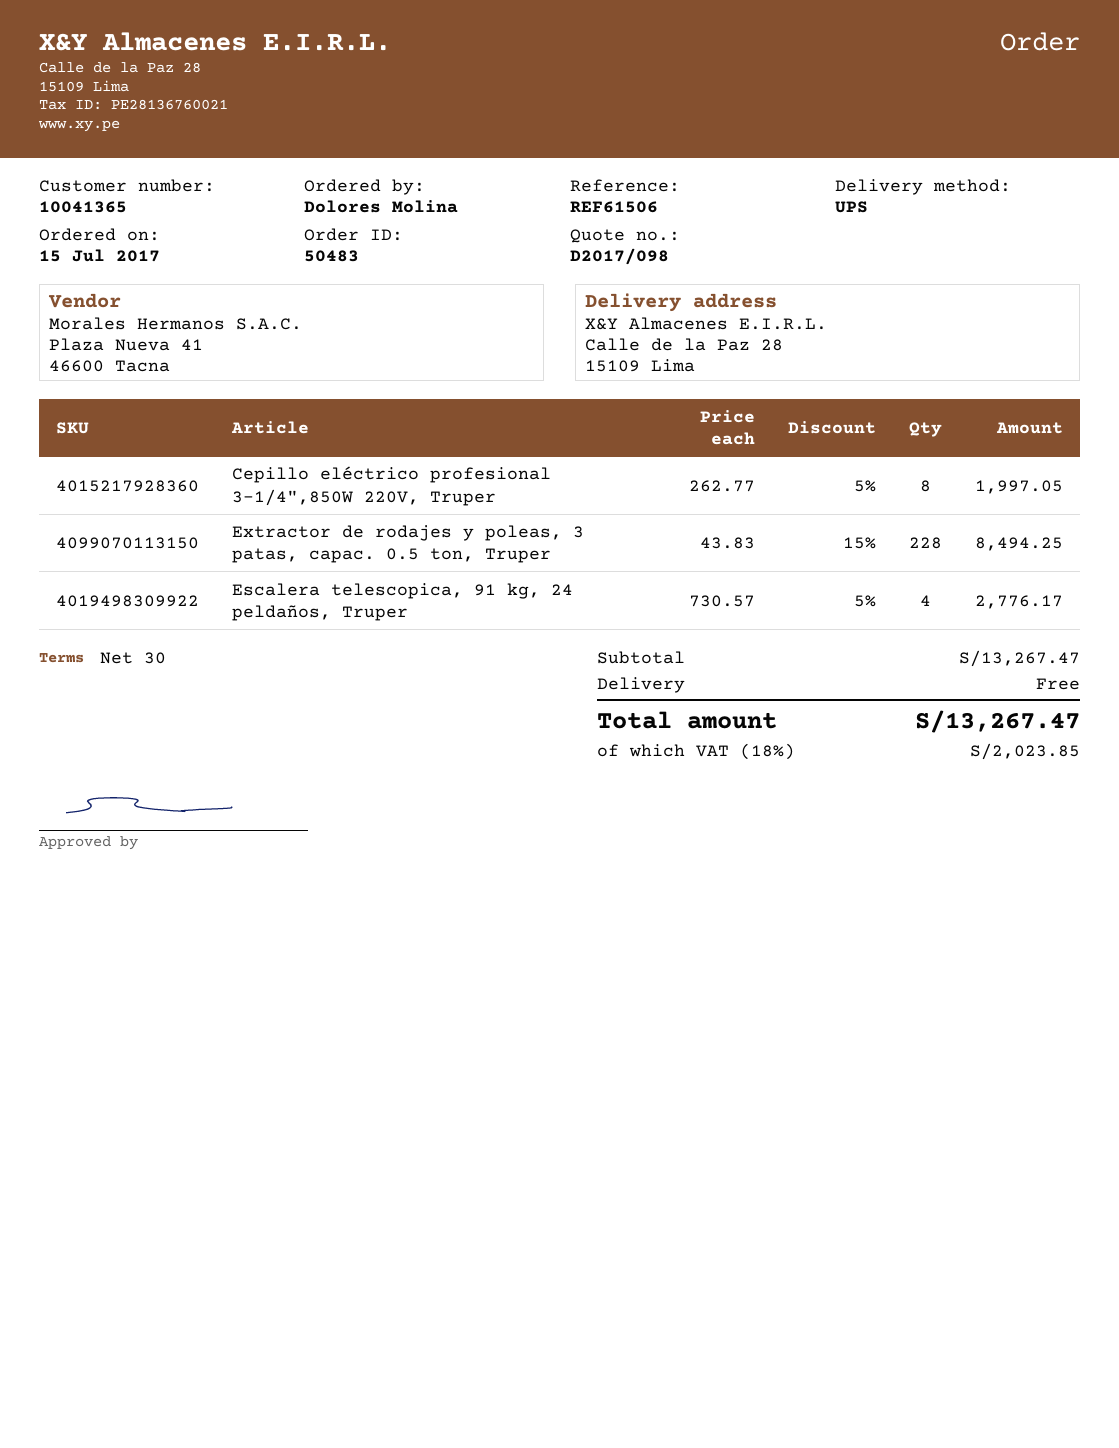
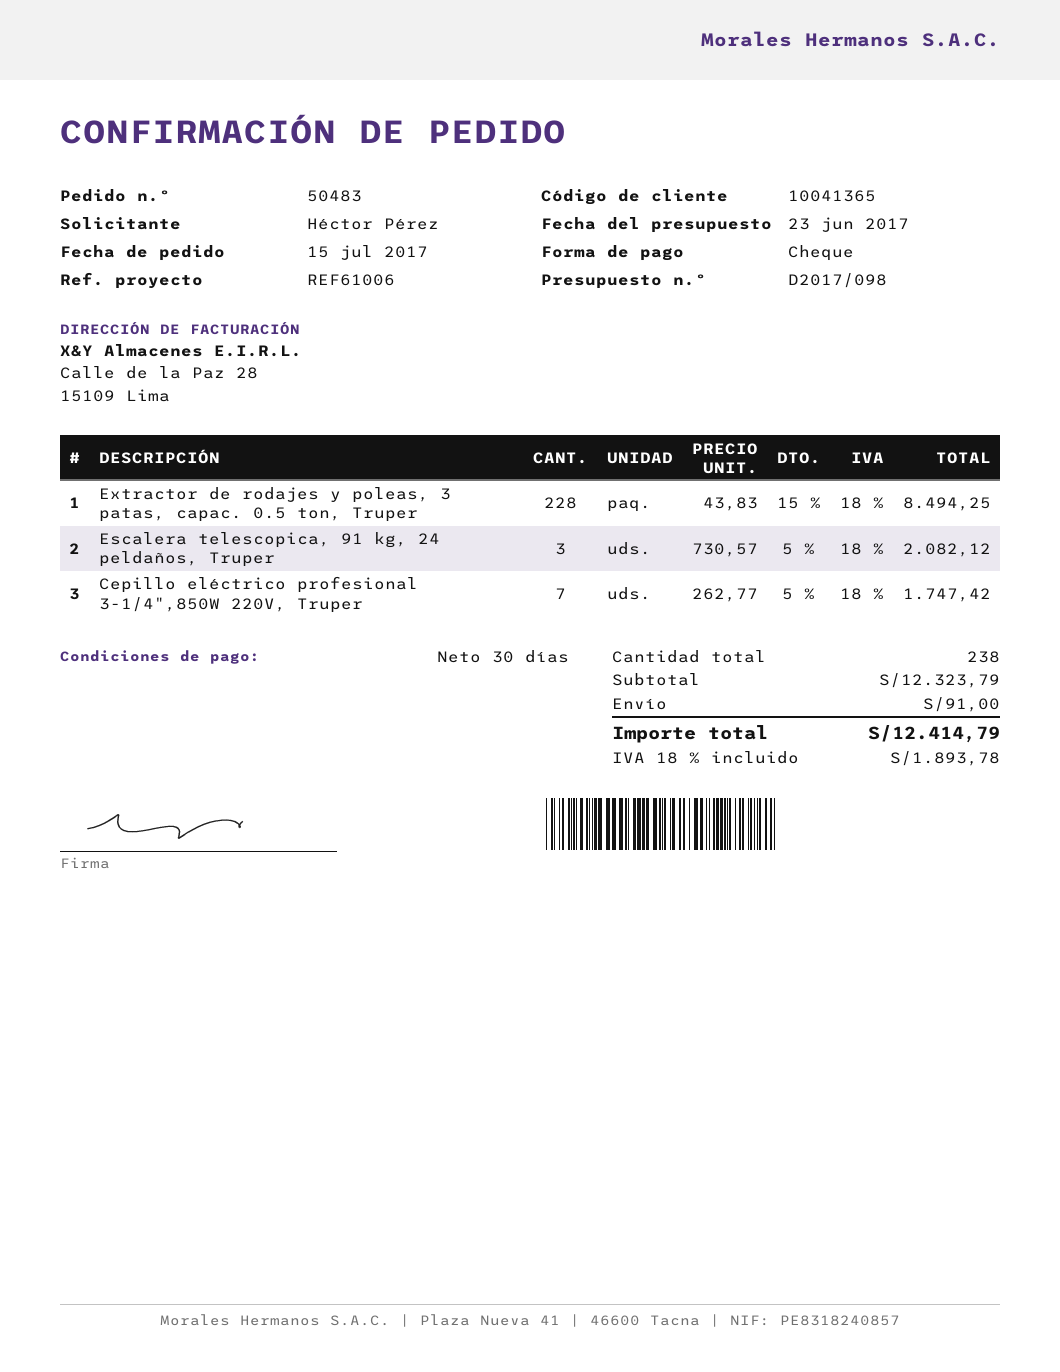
reference: REF61506 -> REF61006
ordered by: Dolores Molina -> Héctor Pérez
Cepillo eléctrico profesional 3-1/4",850W 220V, Truper: 8 x 262.77 - 5% = 1997.05 -> 7 x 262.77 - 5% = 1747.42
Escalera telescopica, 91 kg, 24 peldaños, Truper: 4 x 730.57 - 5% = 2776.17 -> 3 x 730.57 - 5% = 2082.12
subtotal: 13267.47 -> 12323.79
shipping: 0.00 -> 91.00
tax: 18% = 2023.85 -> 18% = 1893.78
total: 13267.47 -> 12414.79

